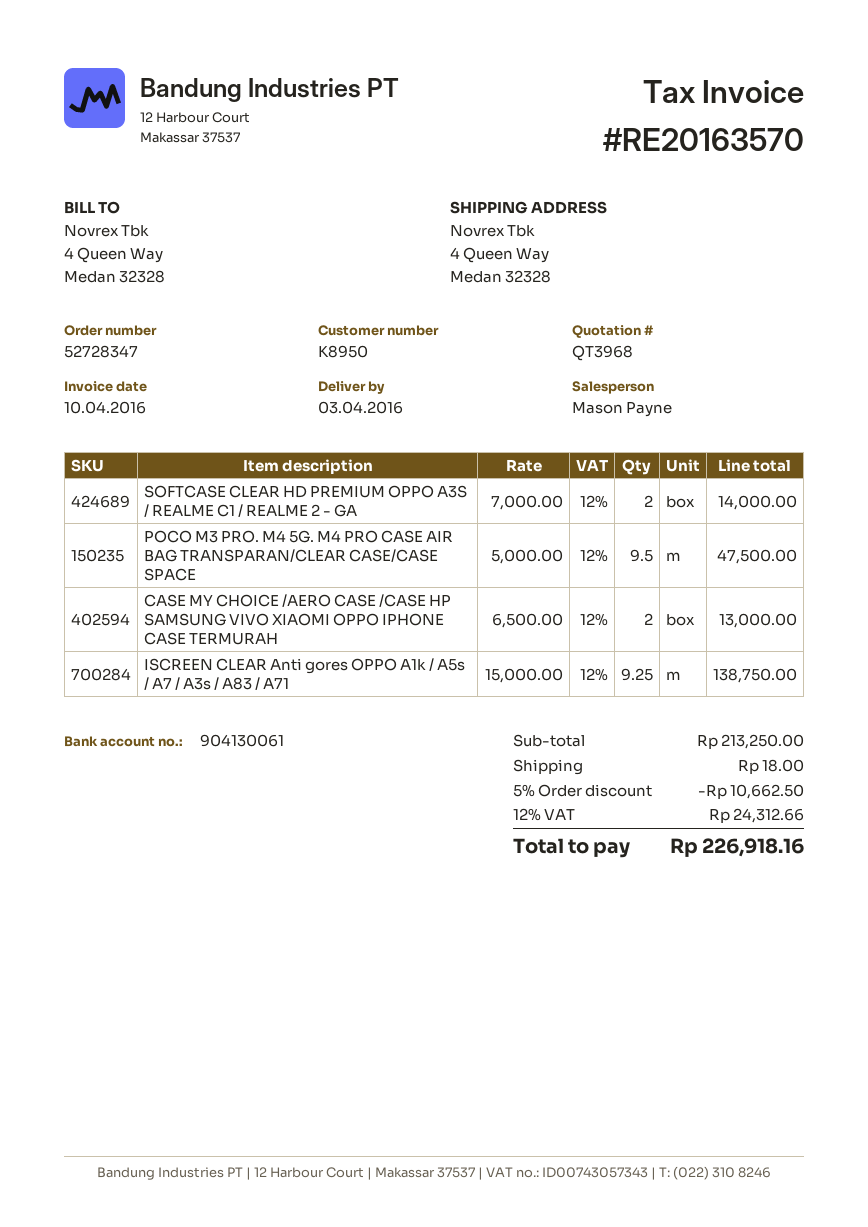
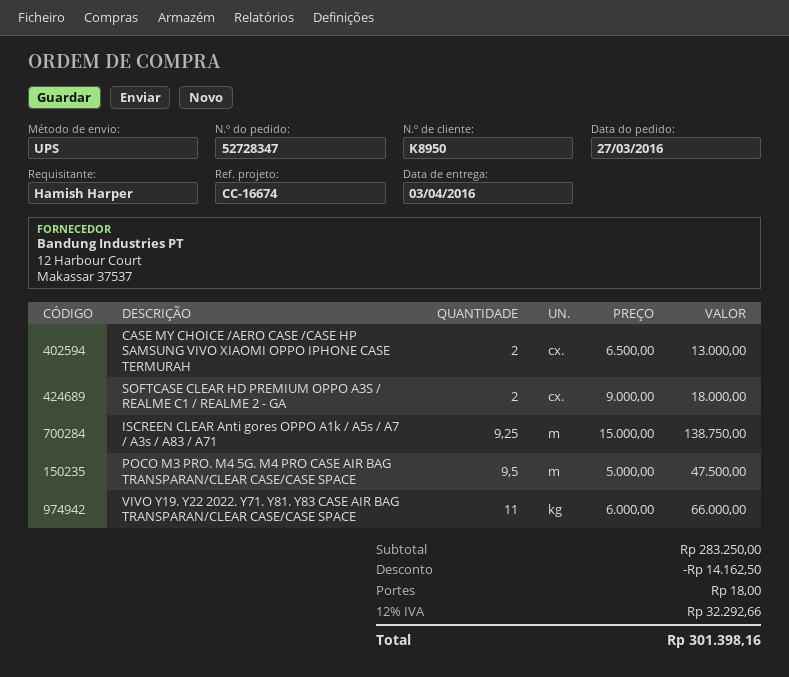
SOFTCASE CLEAR HD PREMIUM OPPO A3S / REALME C1 / REALME 2 - GA: 2 x 7000.00 = 14000.00 -> 2 x 9000.00 = 18000.00
VIVO Y19. Y22 2022. Y71. Y81. Y83 CASE AIR BAG TRANSPARAN/CLEAR CASE/CASE SPACE: none -> 11 x 6000.00 = 66000.00
subtotal: 213250.00 -> 283250.00
discount: 10662.50 -> 14162.50
tax: 12% = 24312.66 -> 12% = 32292.66
total: 226918.16 -> 301398.16

